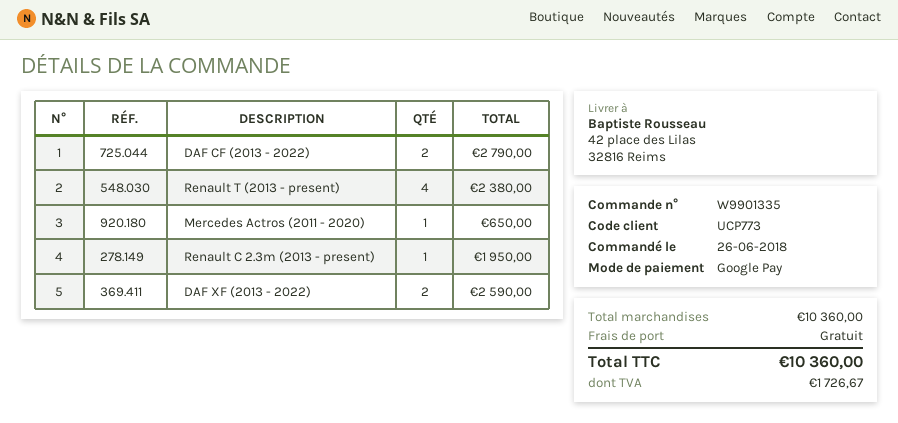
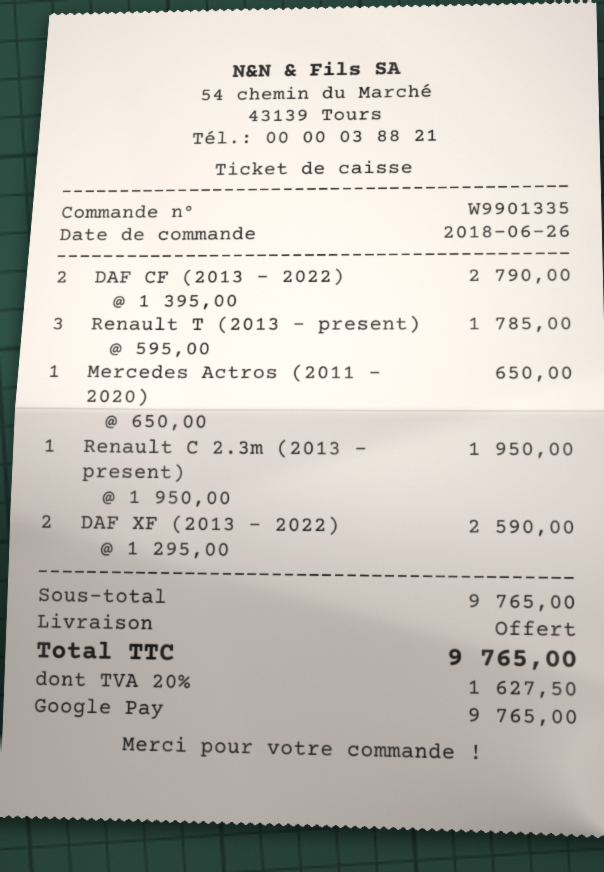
Renault T (2013 - present): 4 for 2380.00 -> 3 for 1785.00
subtotal: 10360.00 -> 9765.00
tax: 1726.67 -> 1627.50
total: 10360.00 -> 9765.00

